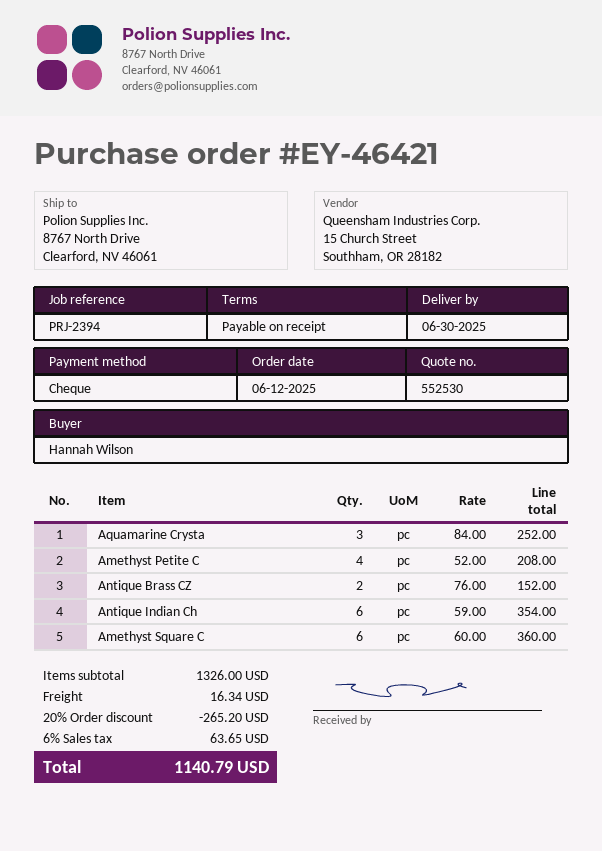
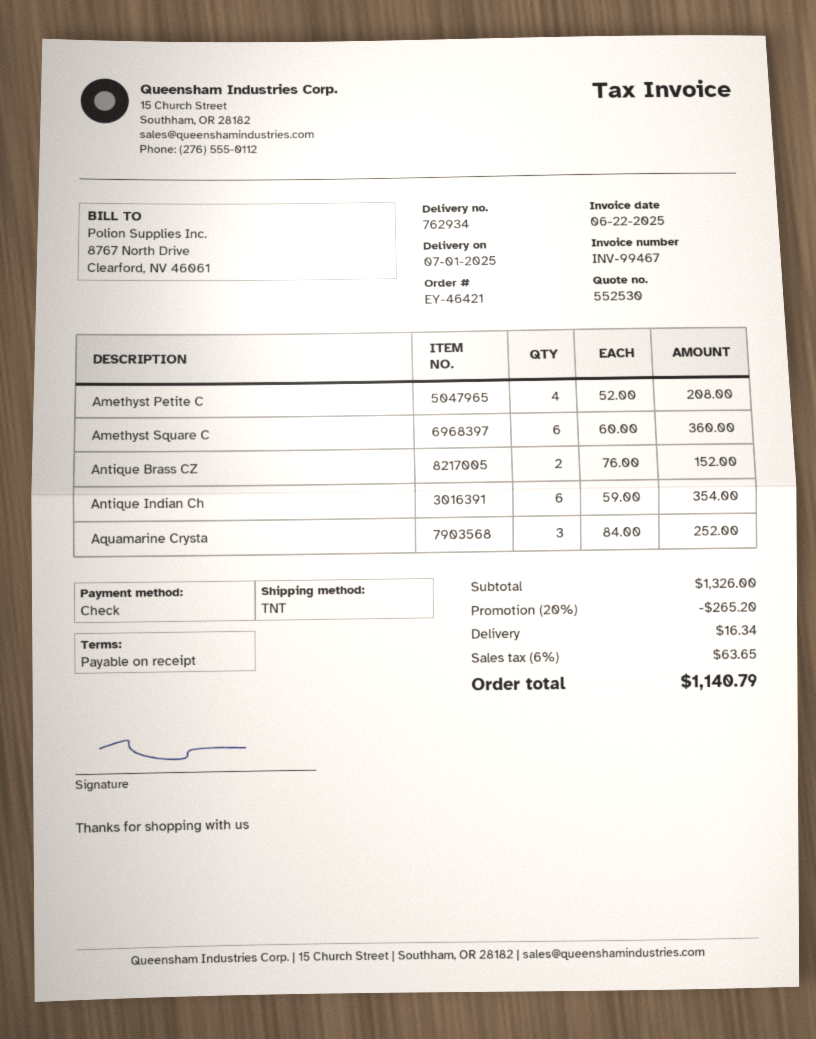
delivery date: 2025-06-30 -> 2025-07-01

